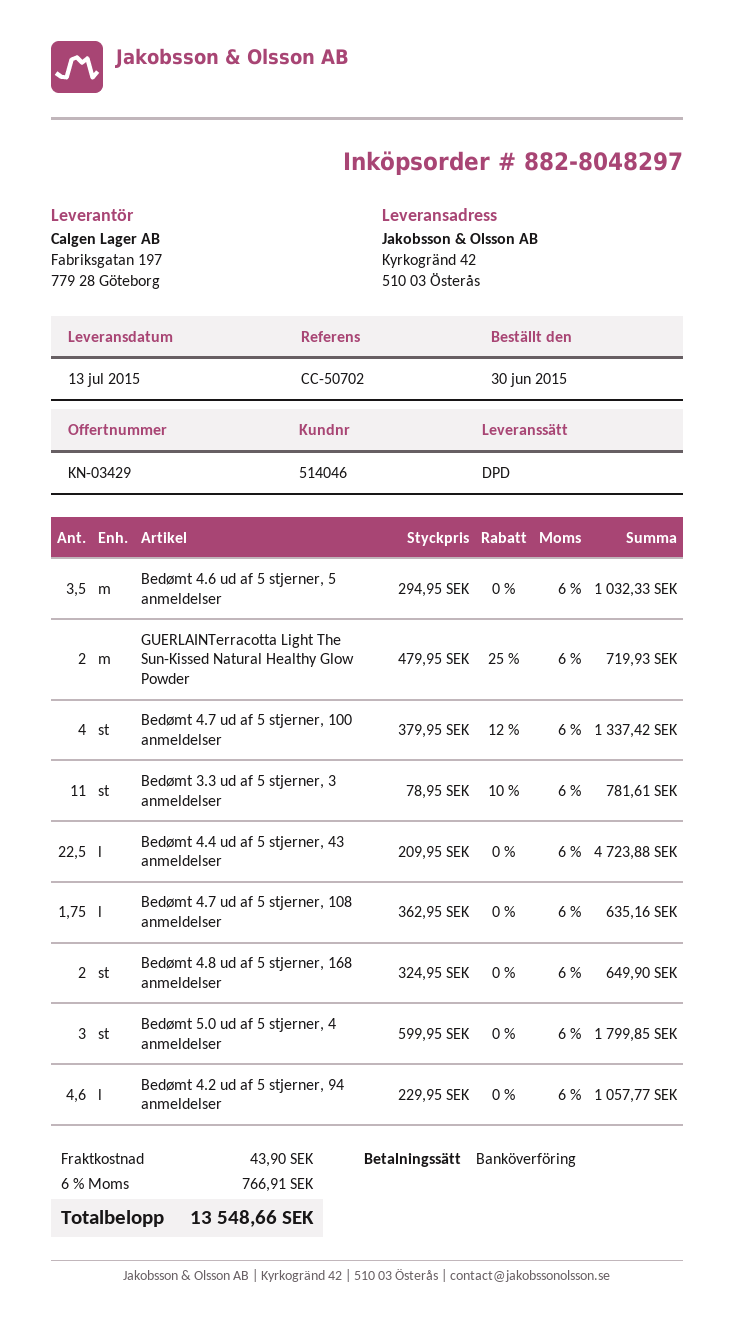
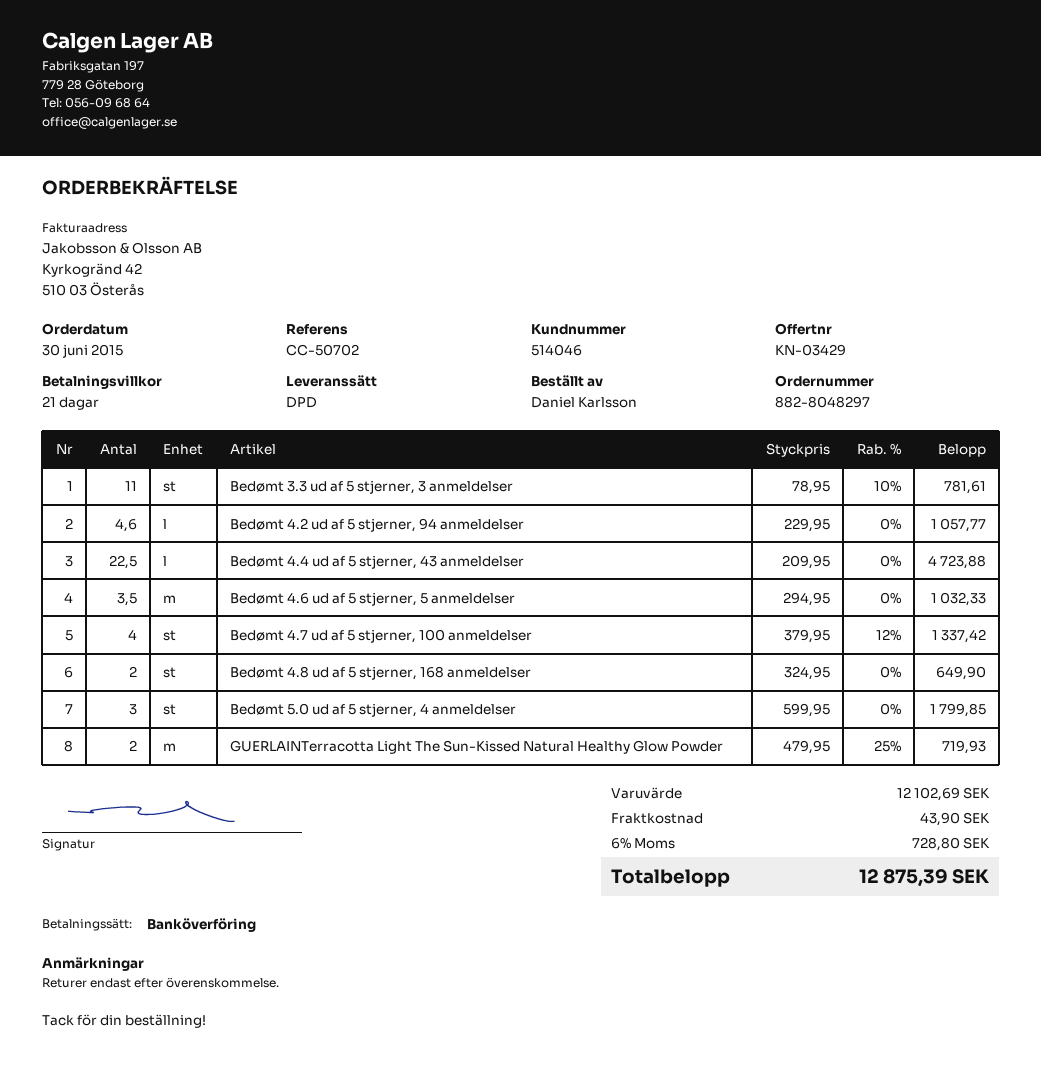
Bedømt 4.7 ud af 5 stjerner, 108 anmeldelser: 1.75 x 362.95 = 635.16 -> none
tax: 6% = 766.91 -> 6% = 728.80
total: 13548.66 -> 12875.39

